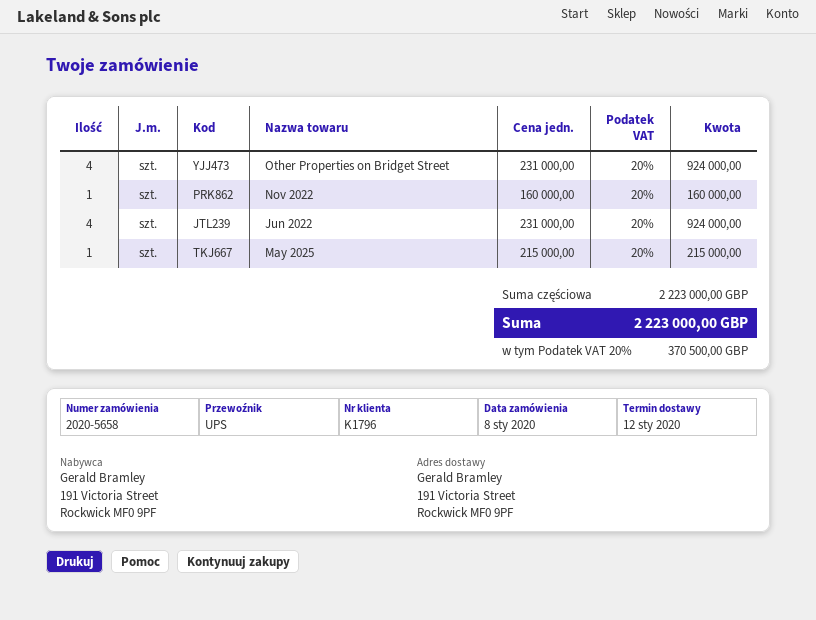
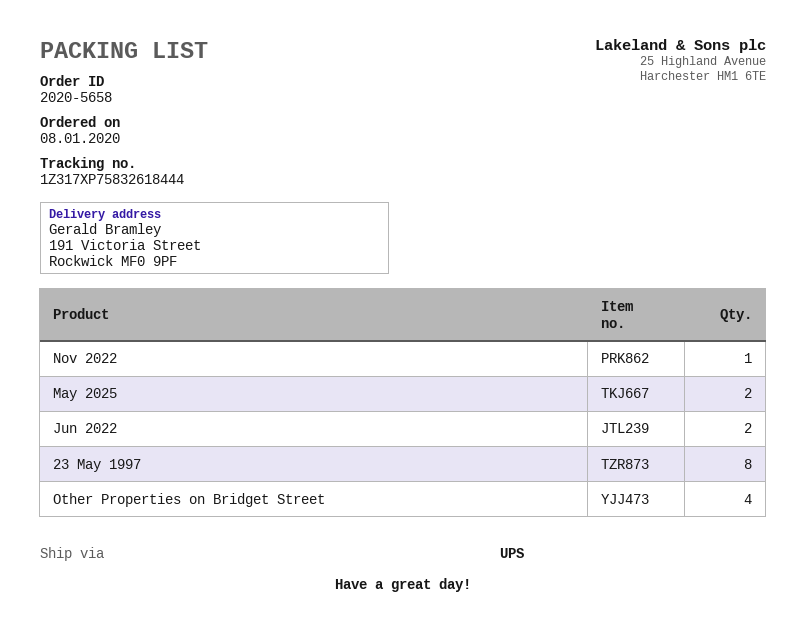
Jun 2022: 4 -> 2
May 2025: 1 -> 2
23 May 1997: none -> 8

